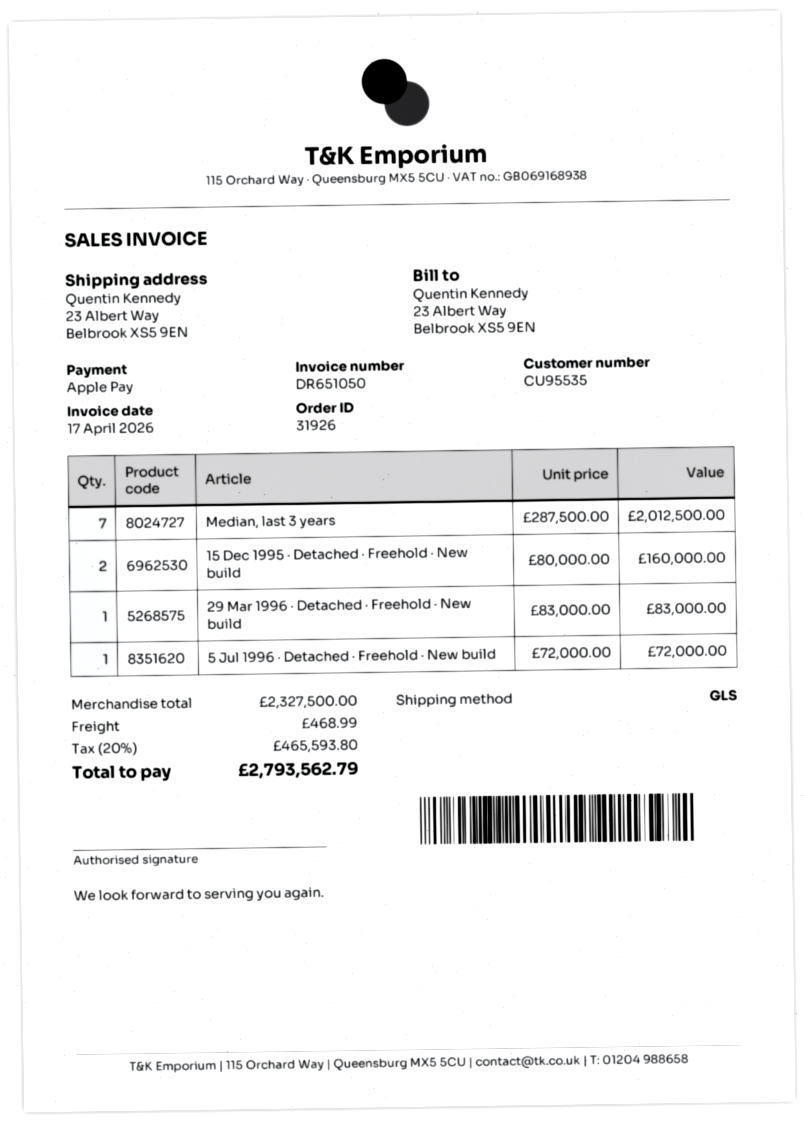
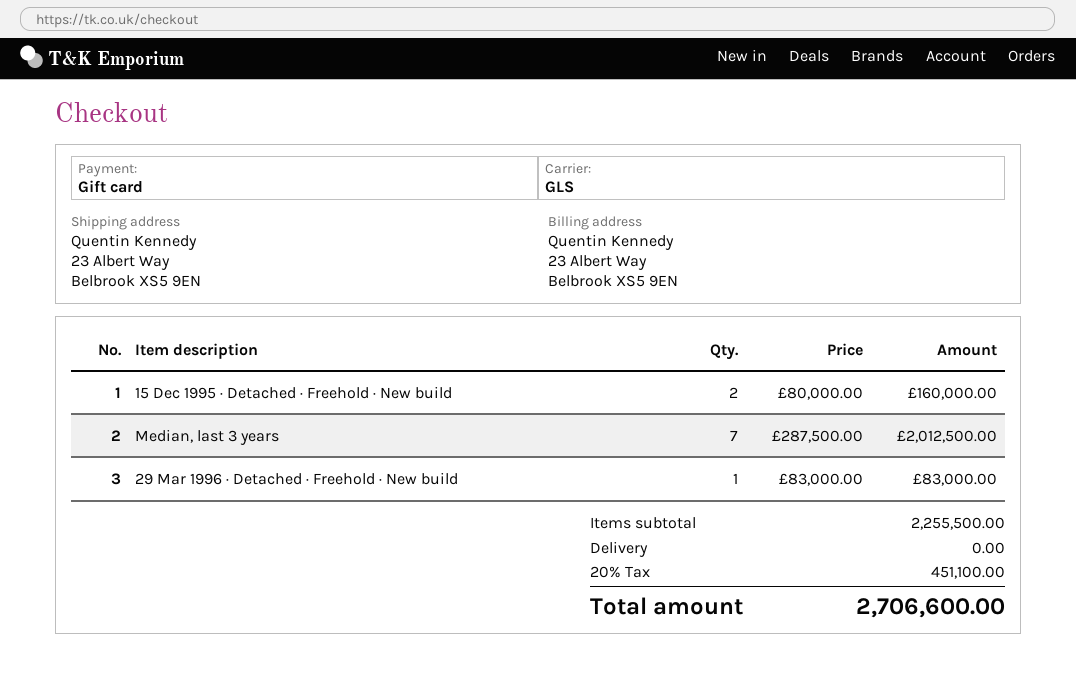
payment method: Apple Pay -> gift card
5 Jul 1996 · Detached · Freehold · New build: 1 x 72000.00 = 72000.00 -> none
subtotal: 2327500.00 -> 2255500.00
shipping: 468.99 -> 0.00
tax: 20% = 465593.80 -> 20% = 451100.00
total: 2793562.79 -> 2706600.00

